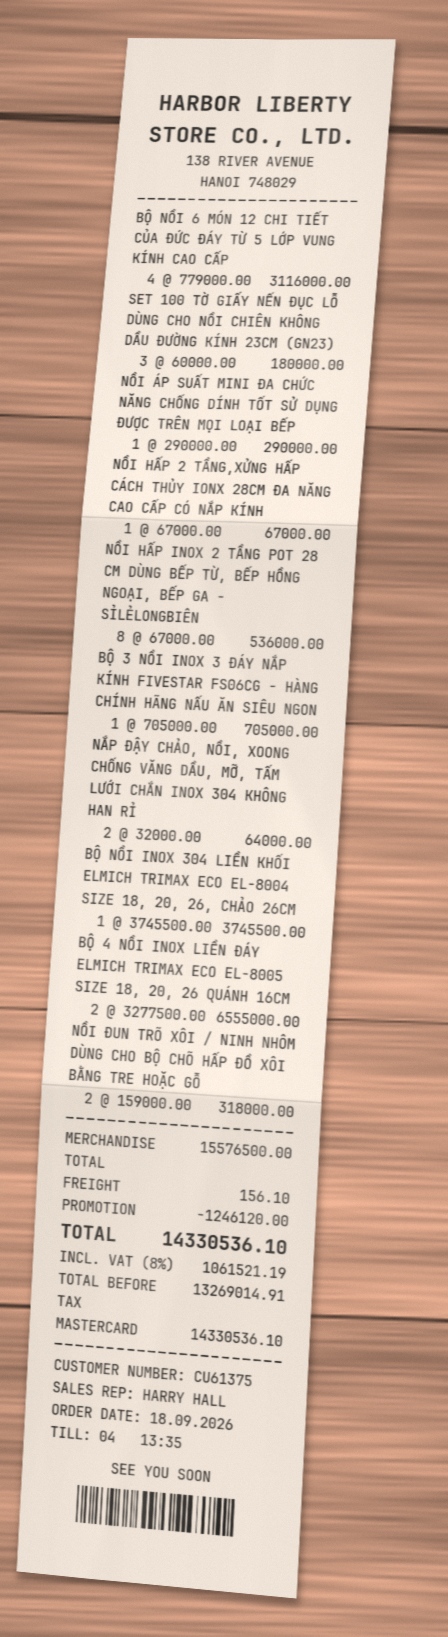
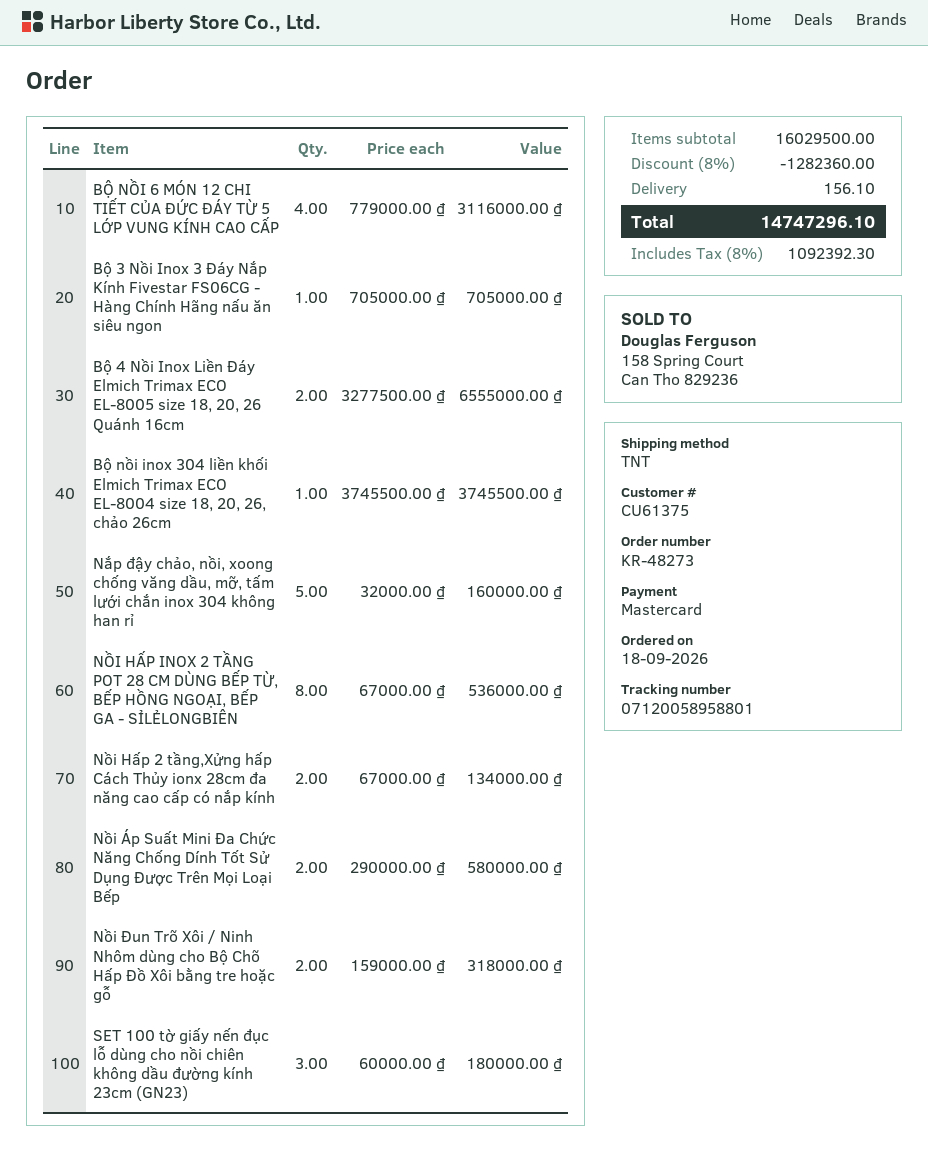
NỒI ÁP SUẤT MINI ĐA CHỨC NĂNG CHỐNG DÍNH TỐT SỬ DỤNG ĐƯỢC TRÊN MỌI LOẠI BẾP: 1 x 290000.00 = 290000.00 -> 2 x 290000.00 = 580000.00
NỒI HẤP 2 TẦNG,XỬNG HẤP CÁCH THỦY IONX 28CM ĐA NĂNG CAO CẤP CÓ NẮP KÍNH: 1 x 67000.00 = 67000.00 -> 2 x 67000.00 = 134000.00
NẮP ĐẬY CHẢO, NỒI, XOONG CHỐNG VĂNG DẦU, MỠ, TẤM LƯỚI CHẮN INOX 304 KHÔNG HAN RỈ: 2 x 32000.00 = 64000.00 -> 5 x 32000.00 = 160000.00
subtotal: 15576500.00 -> 16029500.00
discount: 1246120.00 -> 1282360.00
tax: 8% = 1061521.19 -> 8% = 1092392.30
total: 14330536.10 -> 14747296.10

